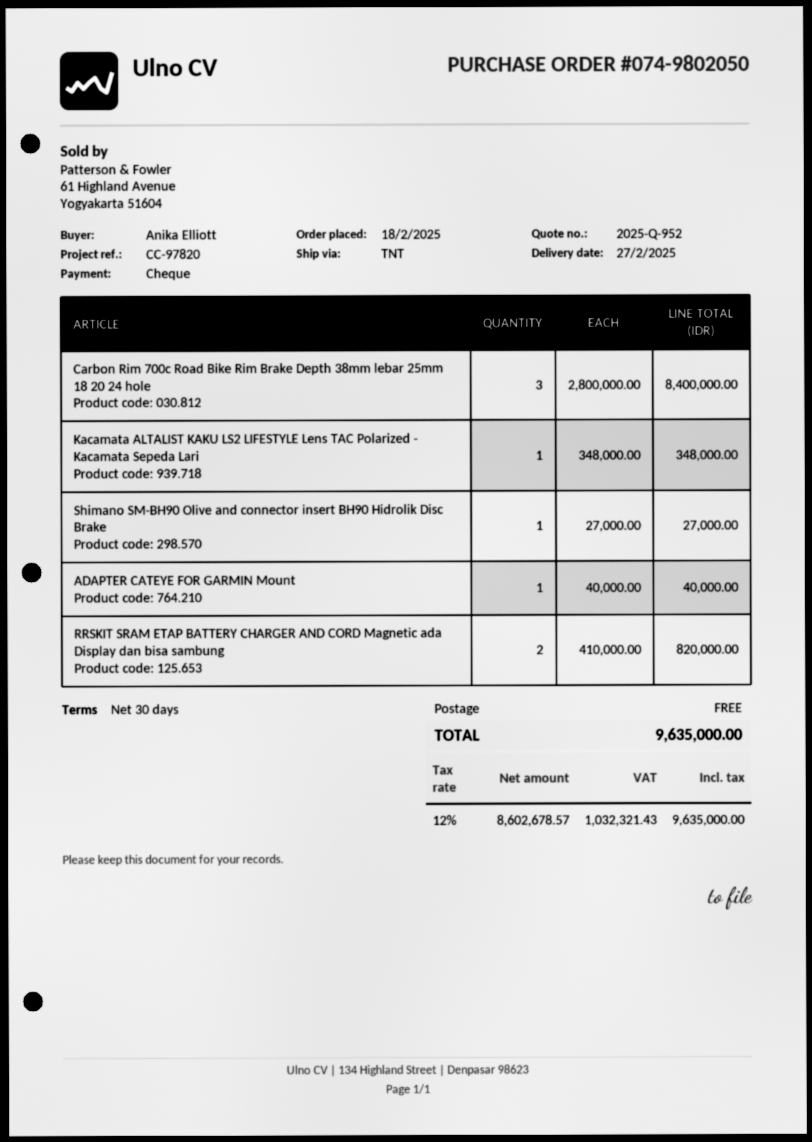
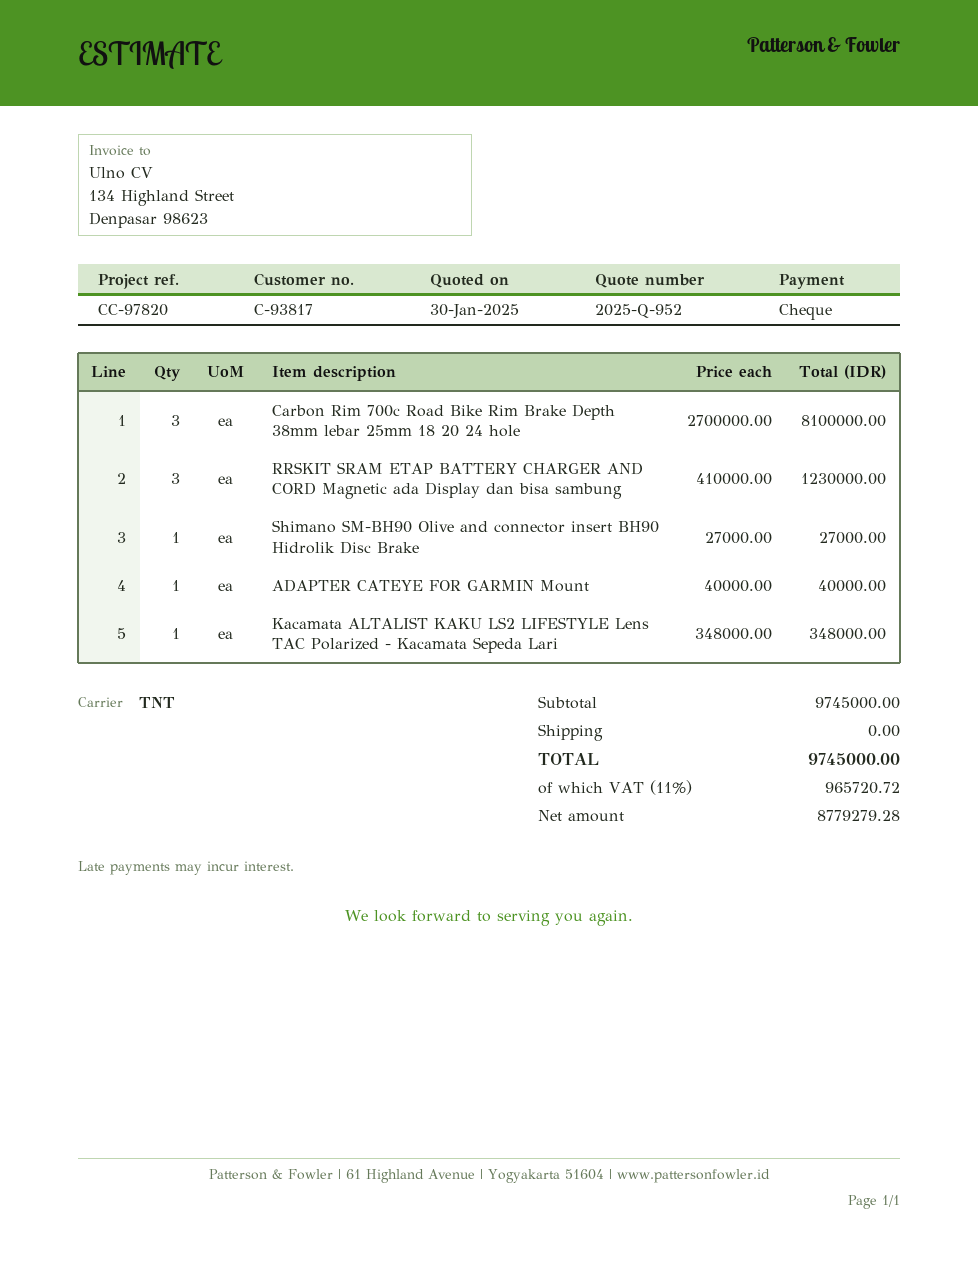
Carbon Rim 700c Road Bike Rim Brake Depth 38mm lebar 25mm 18 20 24 hole: 3 x 2800000.00 = 8400000.00 -> 3 x 2700000.00 = 8100000.00
RRSKIT SRAM ETAP BATTERY CHARGER AND CORD Magnetic ada Display dan bisa sambung: 2 x 410000.00 = 820000.00 -> 3 x 410000.00 = 1230000.00
net: 8602678.57 -> 8779279.28
tax: 12% = 1032321.43 -> 11% = 965720.72
total: 9635000.00 -> 9745000.00

